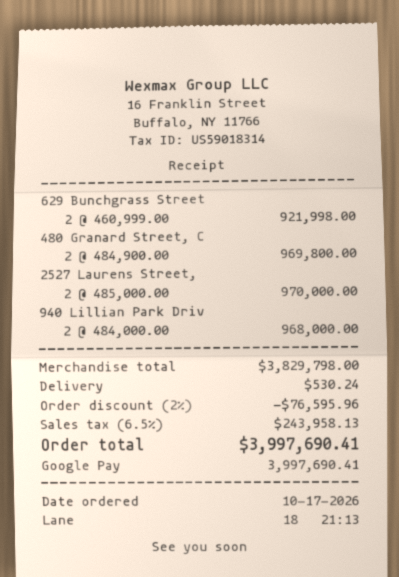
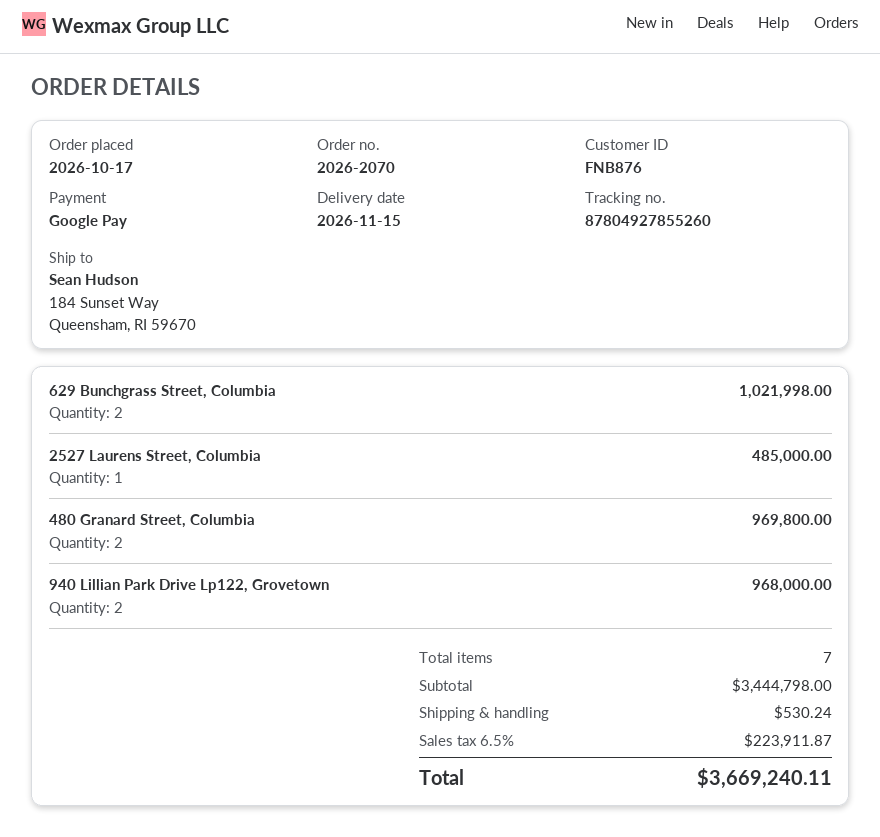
629 Bunchgrass Street: 2 for 921998.00 -> 2 for 1021998.00
2527 Laurens Street,: 2 for 970000.00 -> 1 for 485000.00
subtotal: 3829798.00 -> 3444798.00
discount: 2% = 76595.96 -> none
tax: 6.5% = 243958.13 -> 6.5% = 223911.87
total: 3997690.41 -> 3669240.11

